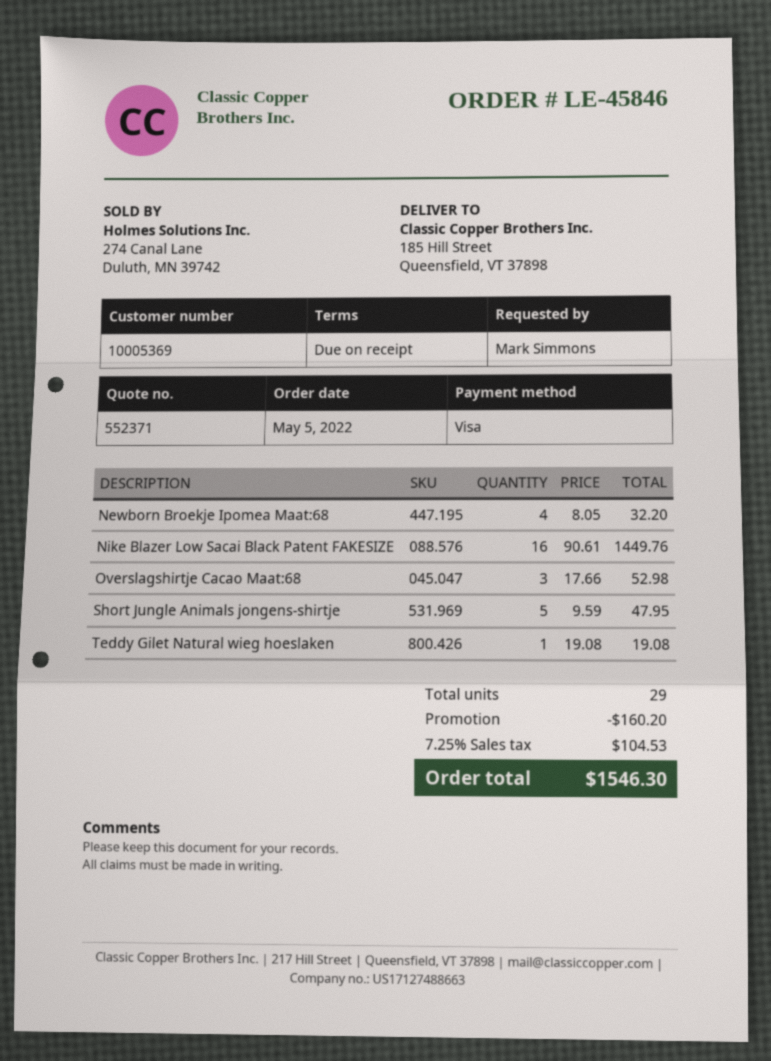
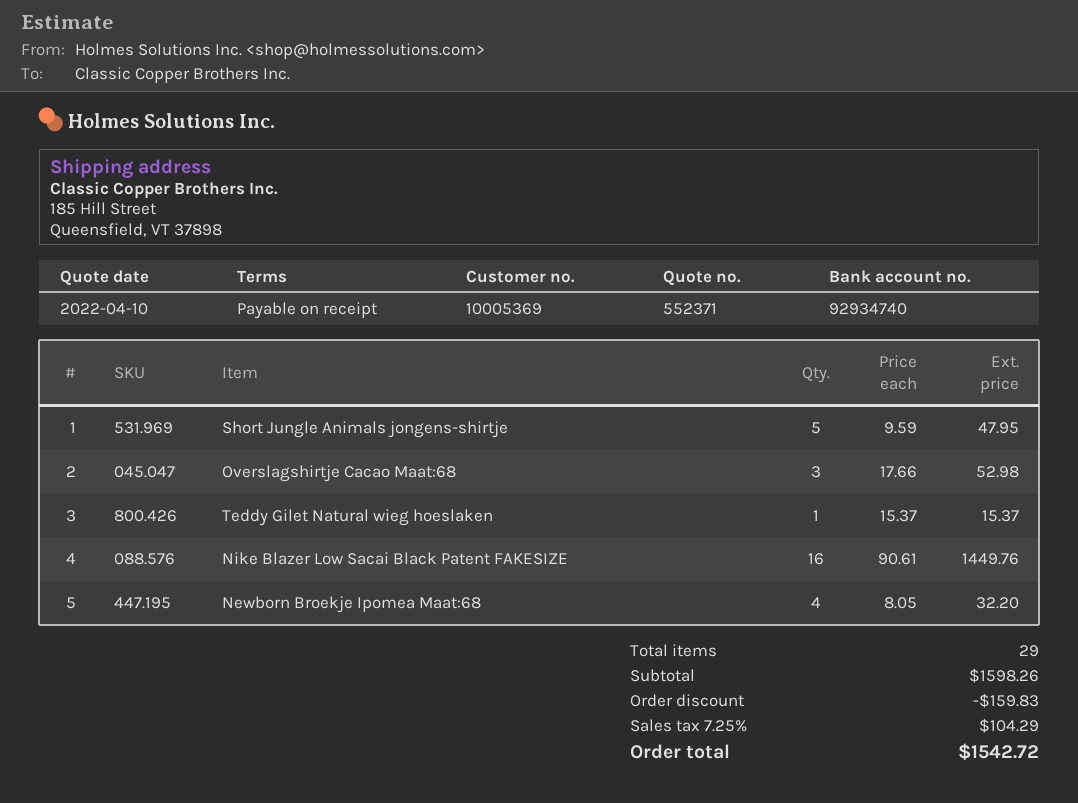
Teddy Gilet Natural wieg hoeslaken: 1 x 19.08 = 19.08 -> 1 x 15.37 = 15.37
discount: 160.20 -> 159.83
tax: 7.25% = 104.53 -> 7.25% = 104.29
total: 1546.30 -> 1542.72

